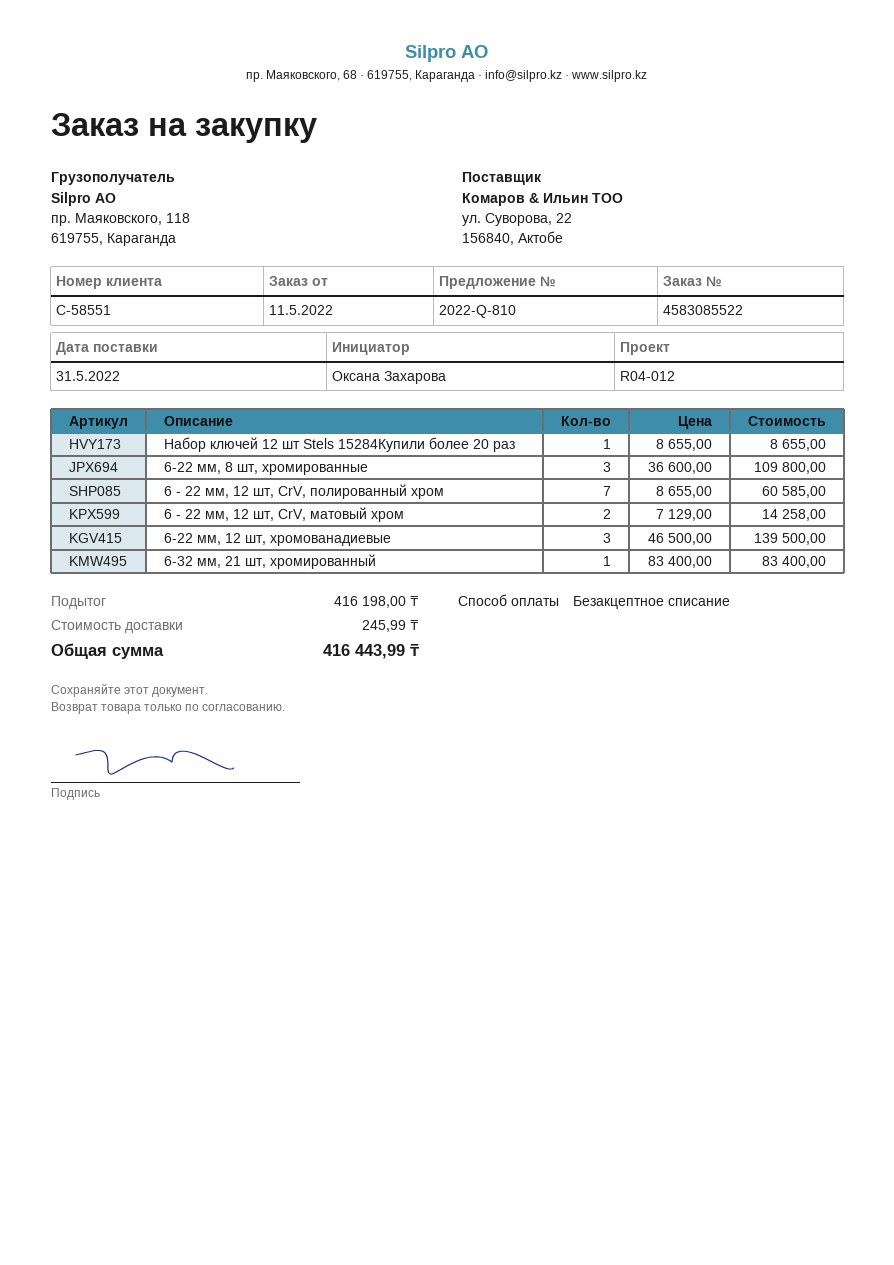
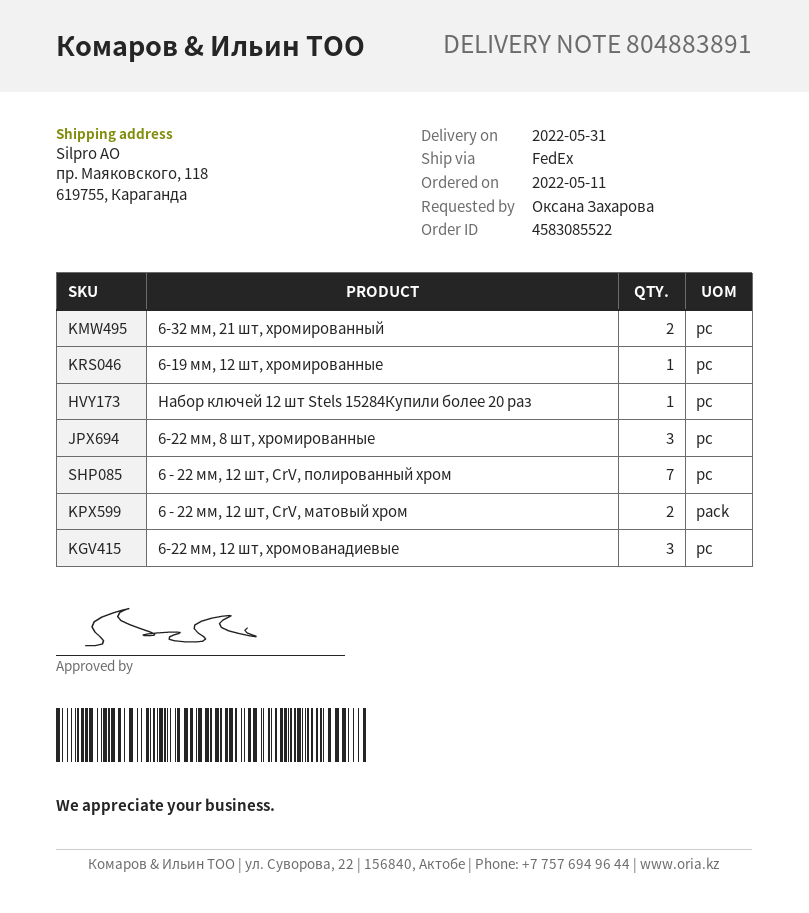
6-32 мм, 21 шт, хромированный: 1 -> 2
6-19 мм, 12 шт, хромированные: none -> 1

